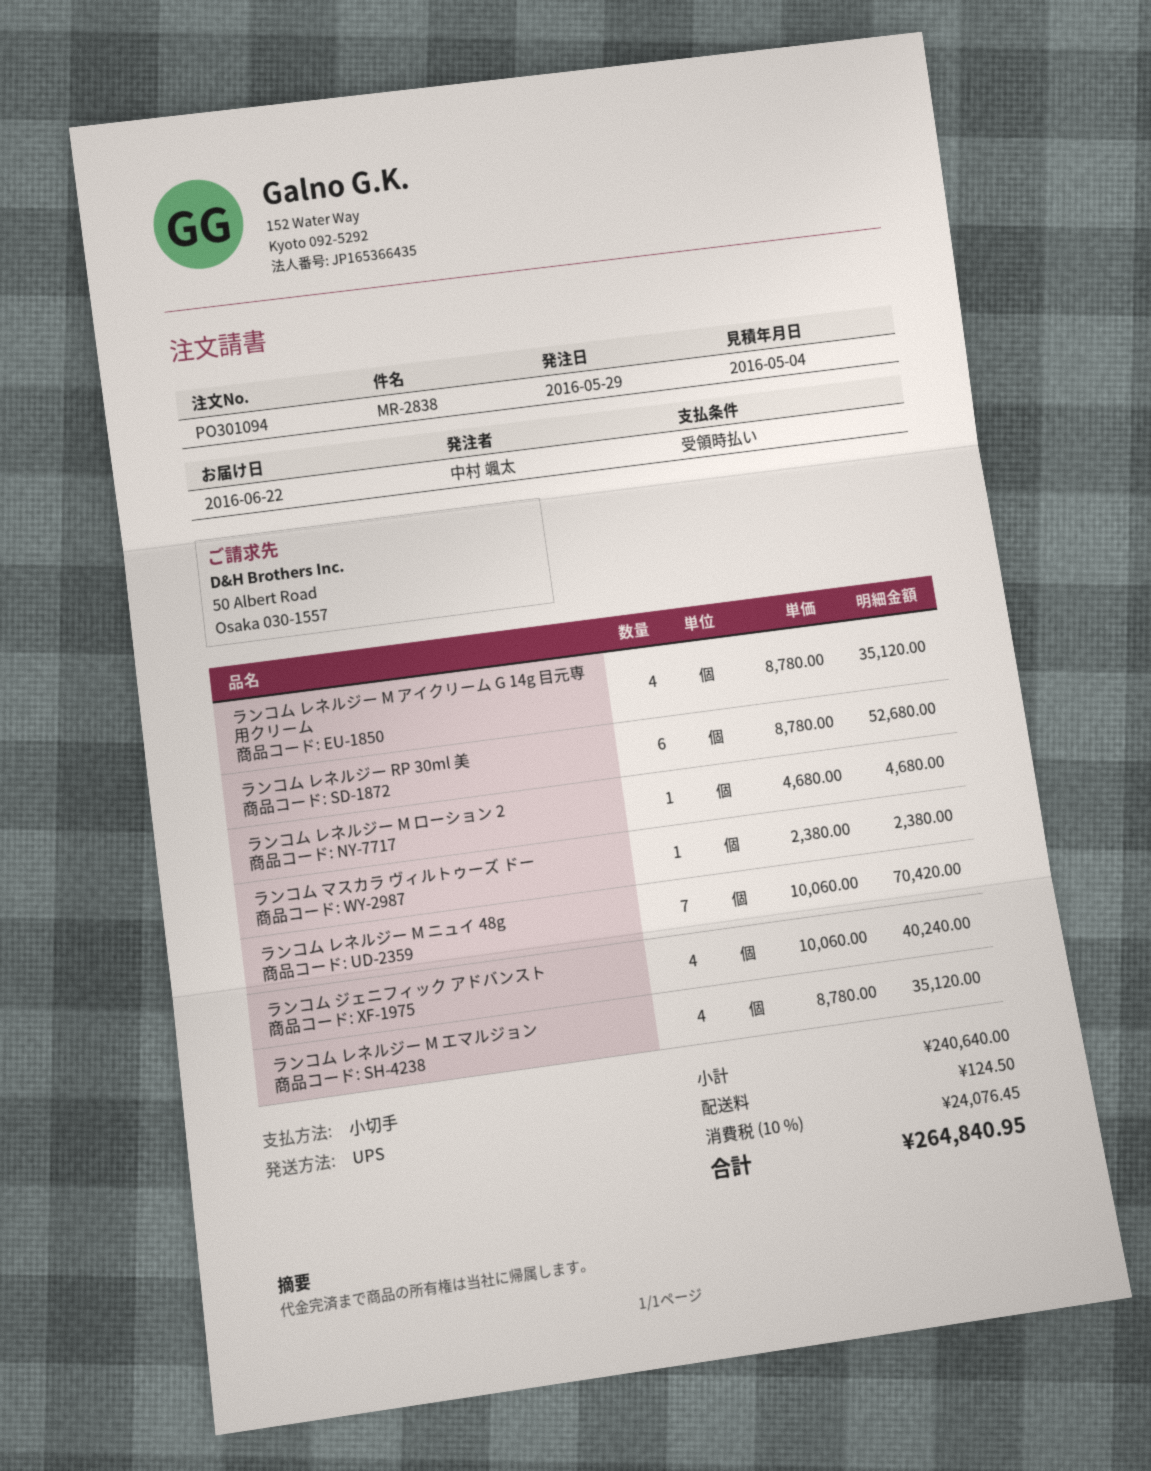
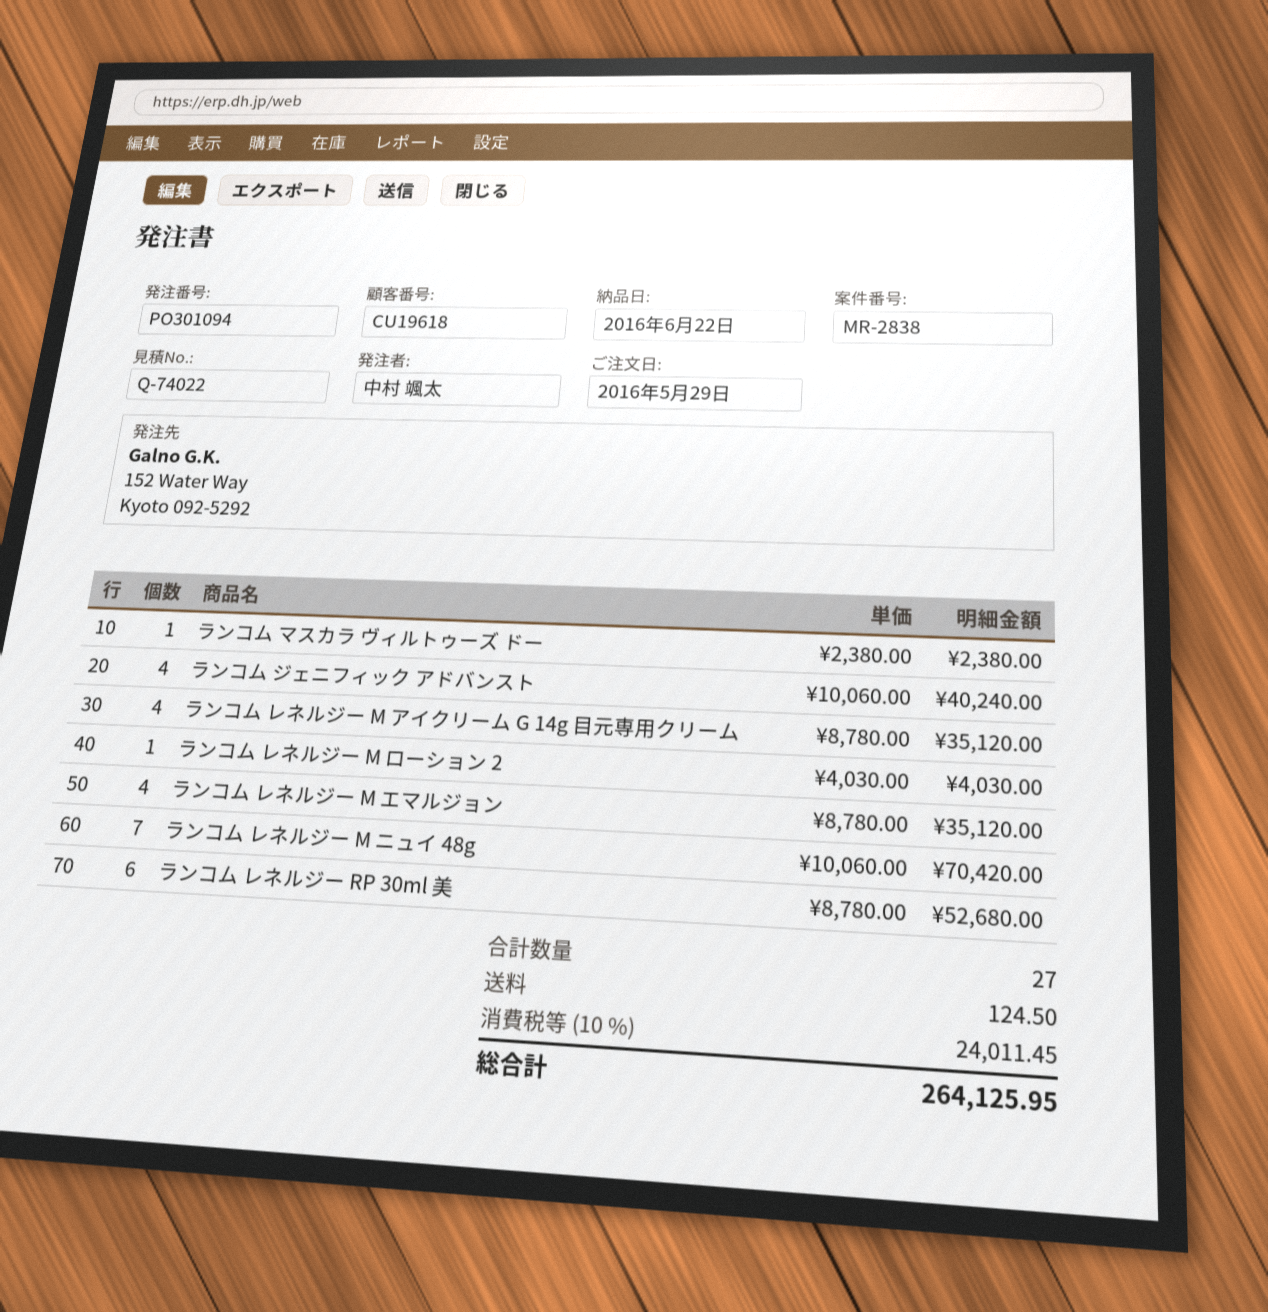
ランコム レネルジー M ローション 2: 1 x 4680.00 = 4680.00 -> 1 x 4030.00 = 4030.00
tax: 10% = 24076.45 -> 10% = 24011.45
total: 264840.95 -> 264125.95

